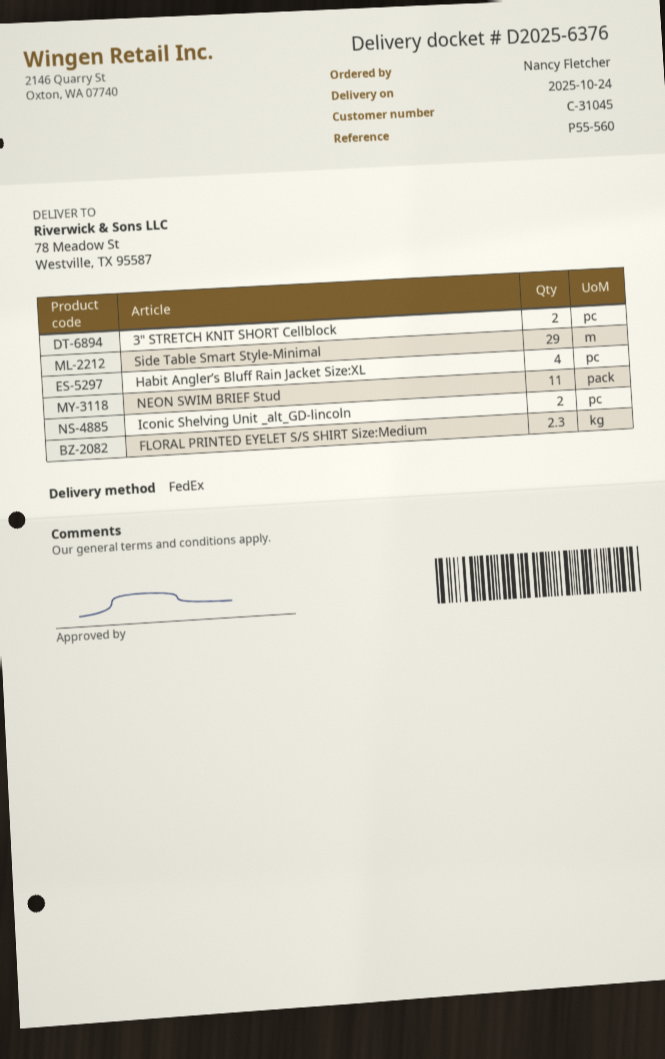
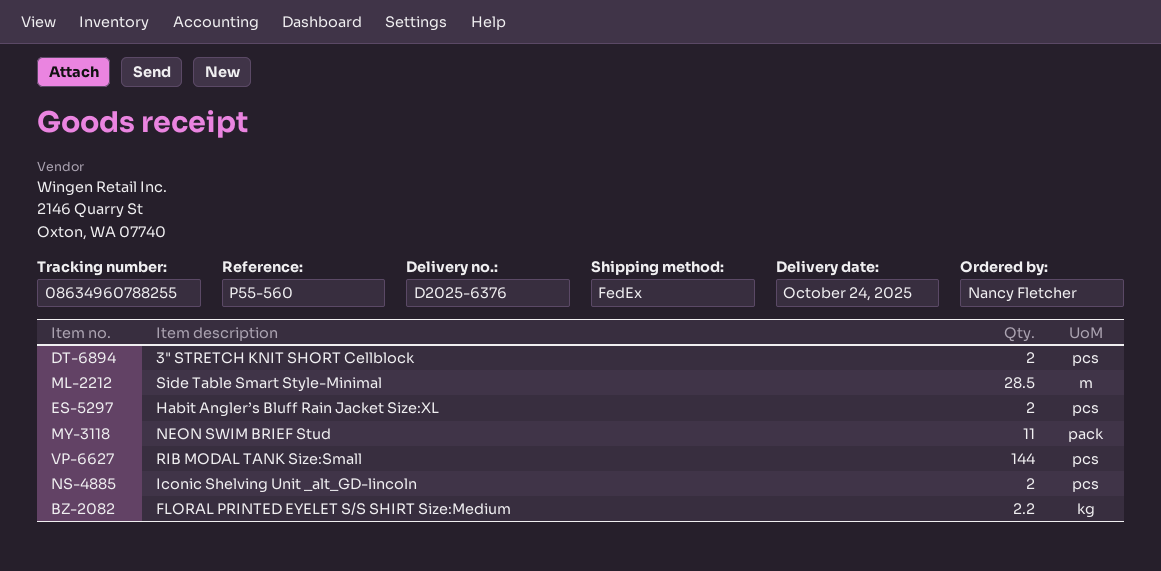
Side Table Smart Style-Minimal: 29 -> 28.5
Habit Angler’s Bluff Rain Jacket Size:XL: 4 -> 2
FLORAL PRINTED EYELET S/S SHIRT Size:Medium: 2.3 -> 2.2
RIB MODAL TANK Size:Small: none -> 144

